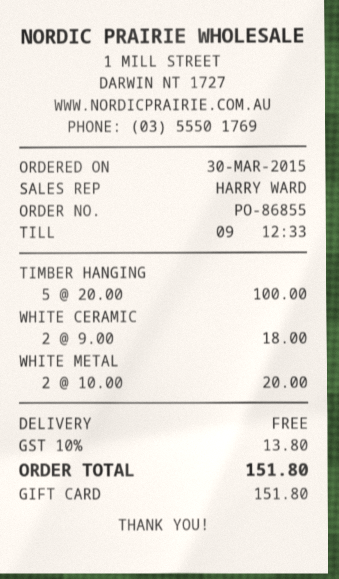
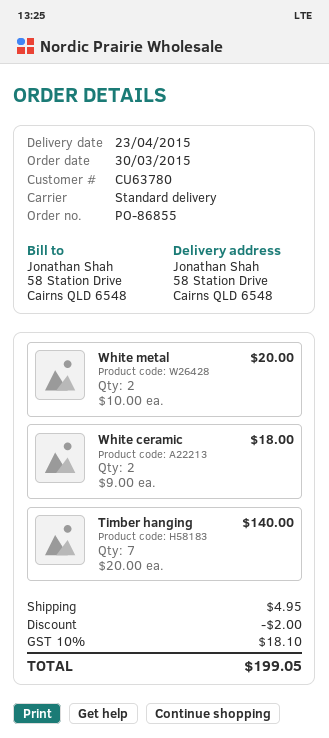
TIMBER HANGING: 5 x 20.00 = 100.00 -> 7 x 20.00 = 140.00
discount: none -> 2.00
shipping: 0.00 -> 4.95
tax: 10% = 13.80 -> 10% = 18.10
total: 151.80 -> 199.05

